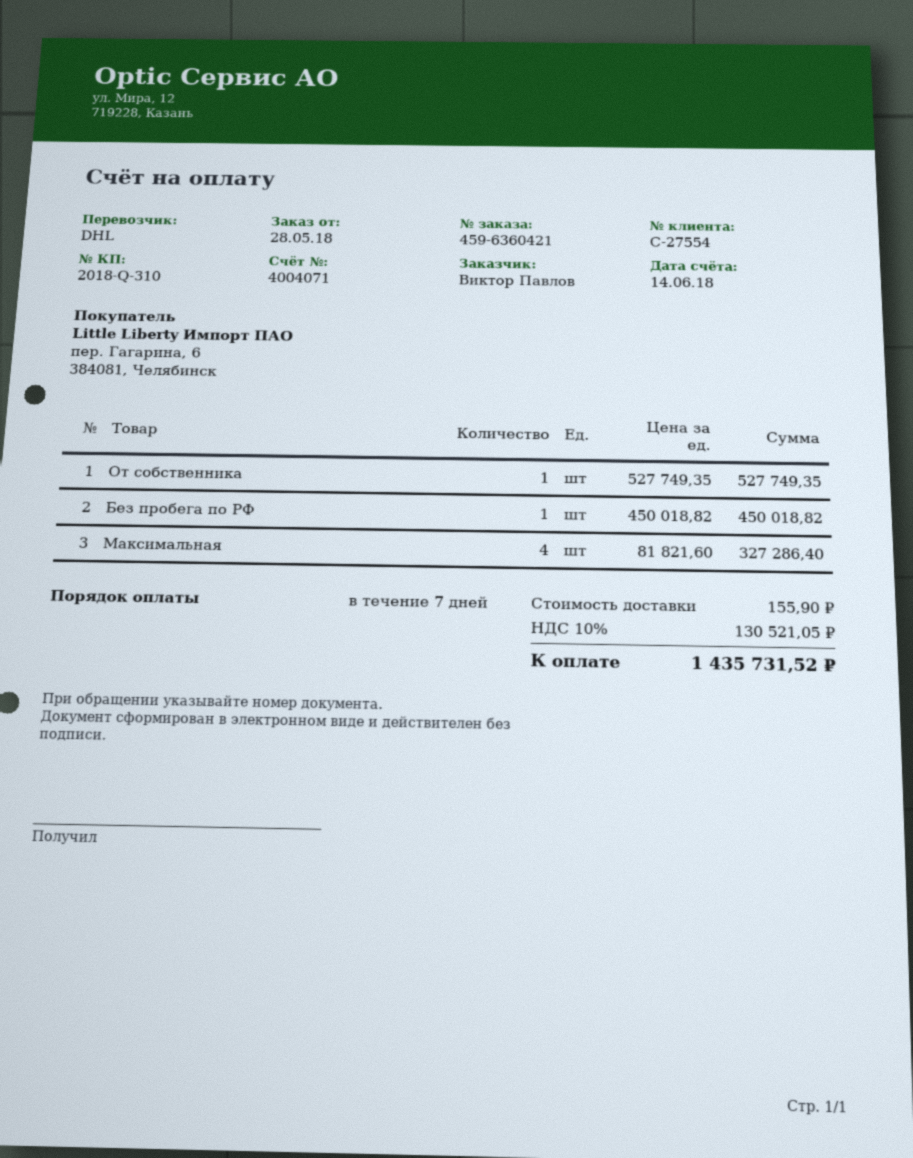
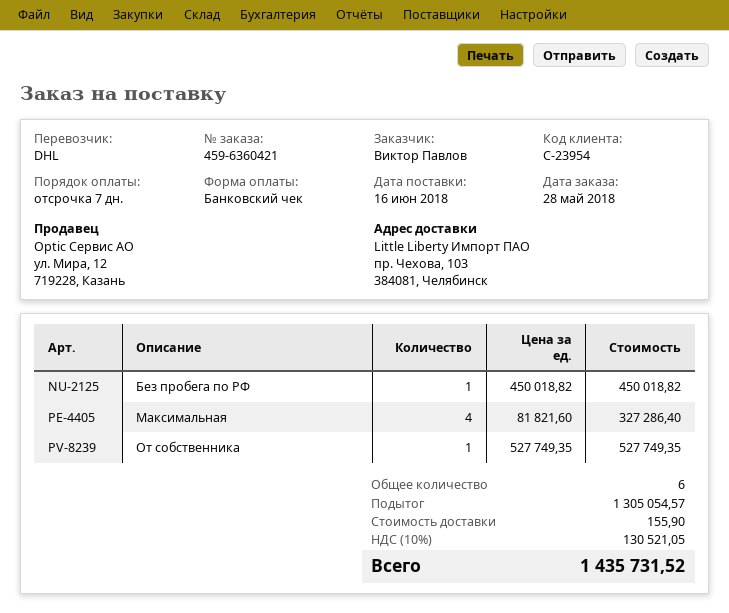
customer number: C-27554 -> C-23954

